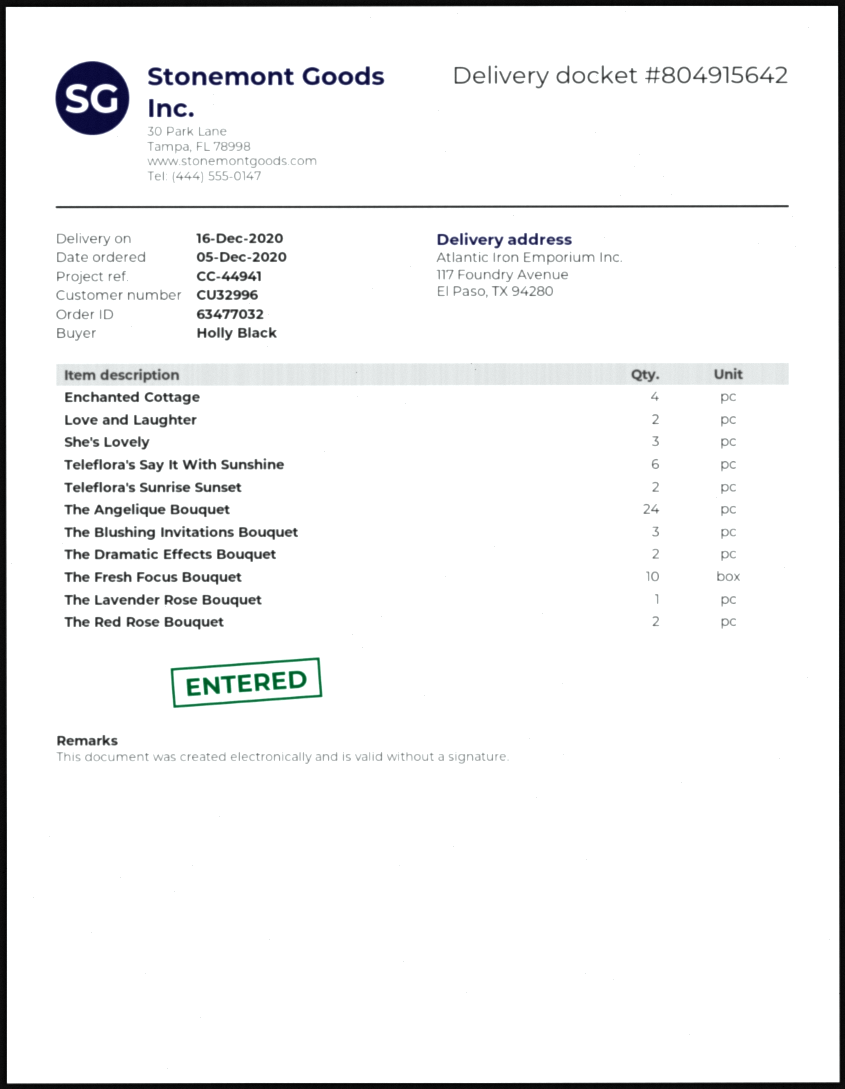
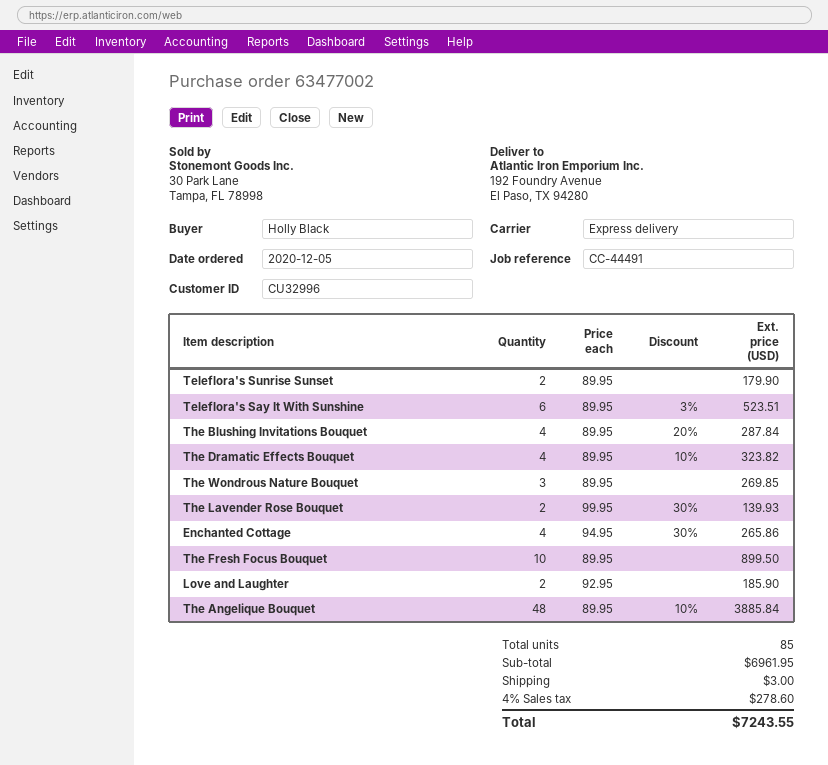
order number: 63477032 -> 63477002
reference: CC-44941 -> CC-44491
ship to: 117 Foundry Avenue, El Paso, TX 94280 -> 192 Foundry Avenue, El Paso, TX 94280
She's Lovely: 3 -> none
The Angelique Bouquet: 24 -> 48
The Blushing Invitations Bouquet: 3 -> 4
The Dramatic Effects Bouquet: 2 -> 4
The Lavender Rose Bouquet: 1 -> 2
The Red Rose Bouquet: 2 -> none
The Wondrous Nature Bouquet: none -> 3

